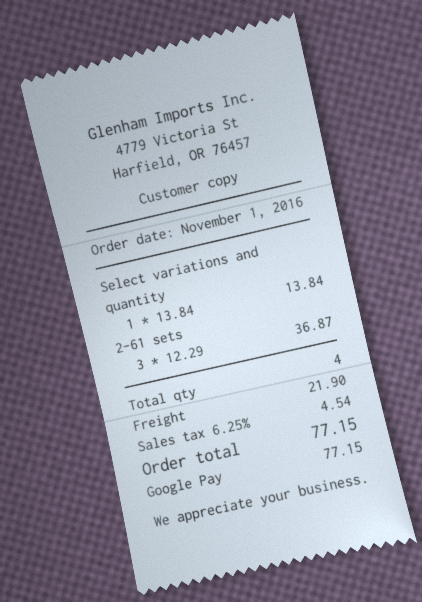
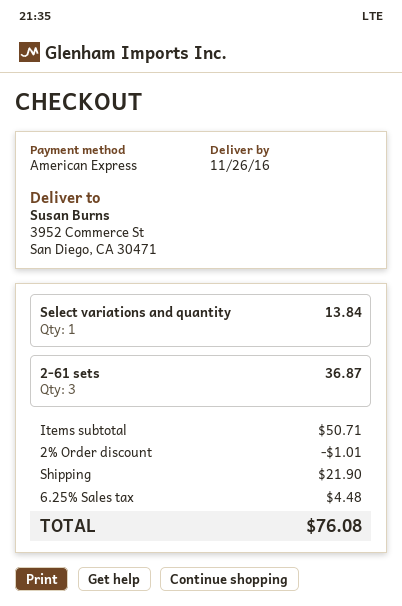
payment method: Google Pay -> American Express
discount: none -> 2% = 1.01
tax: 6.25% = 4.54 -> 6.25% = 4.48
total: 77.15 -> 76.08

